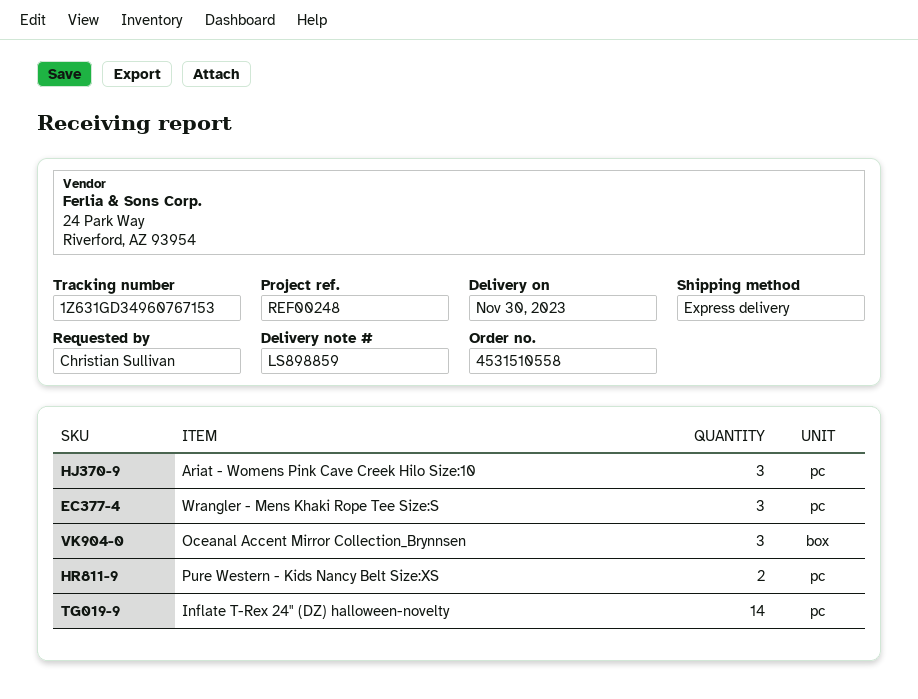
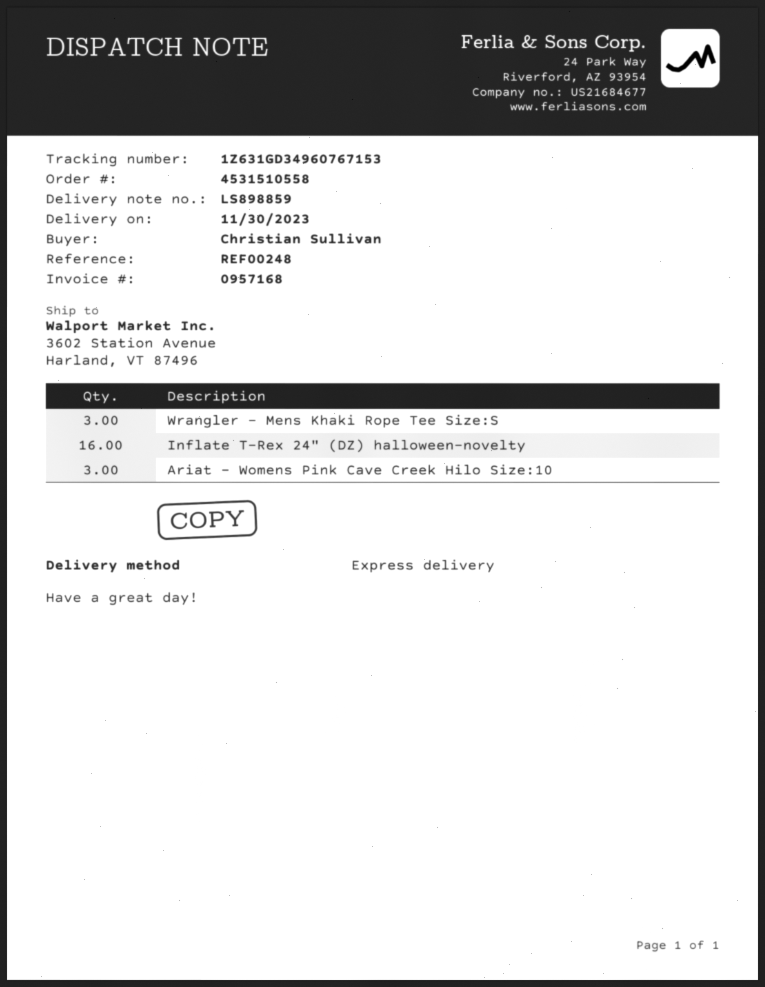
Oceanal Accent Mirror Collection_Brynnsen: 3 -> none
Pure Western - Kids Nancy Belt Size:XS: 2 -> none
Inflate T-Rex 24" (DZ) halloween-novelty: 14 -> 16

